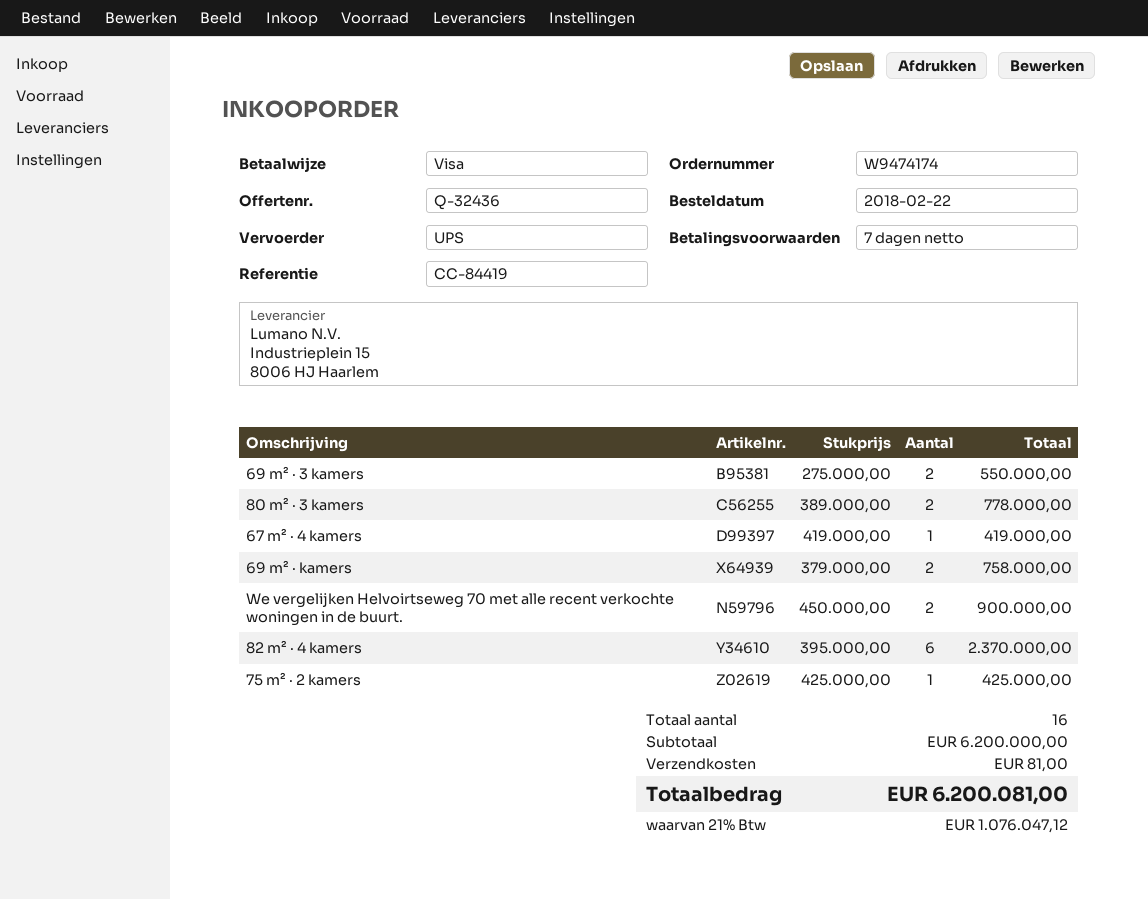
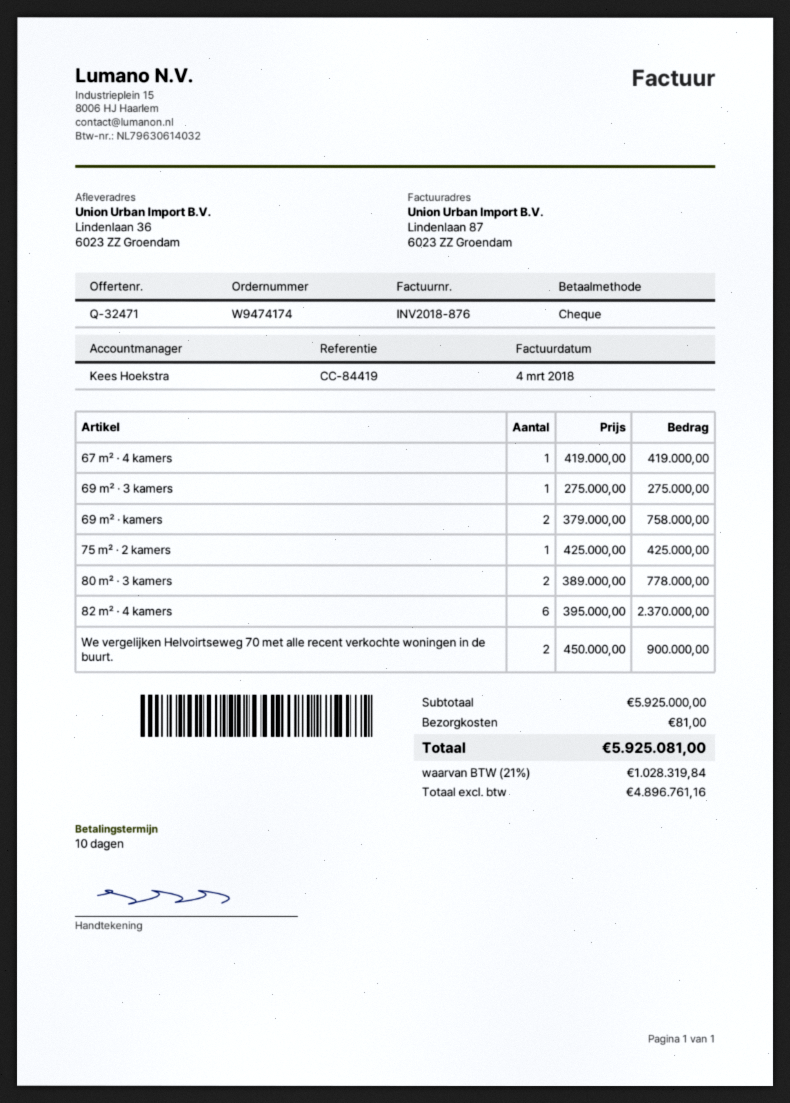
quote number: Q-32436 -> Q-32471
payment terms: 7 days -> 10 days
payment method: Visa -> cheque
69 m² · 3 kamers: 2 x 275000.00 = 550000.00 -> 1 x 275000.00 = 275000.00
subtotal: 6200000.00 -> 5925000.00
tax: 21% = 1076047.12 -> 21% = 1028319.84
total: 6200081.00 -> 5925081.00

